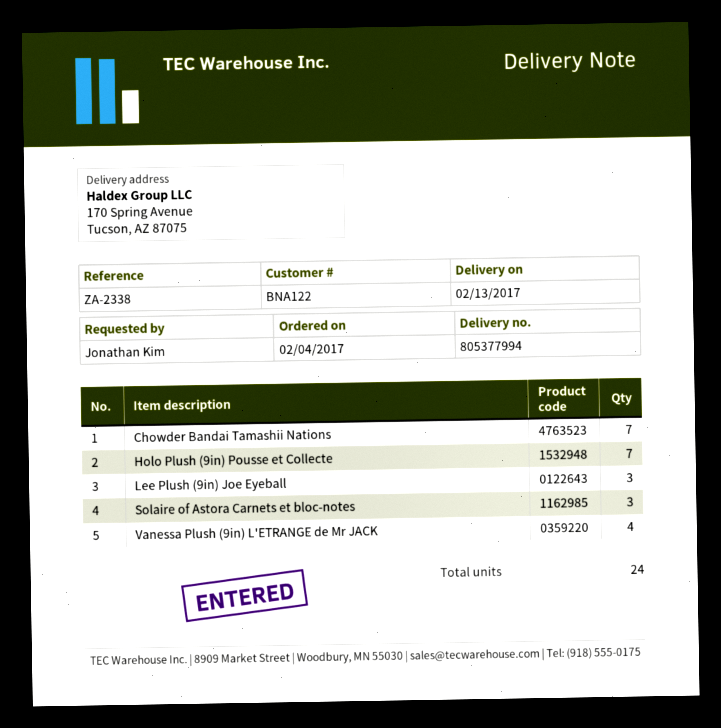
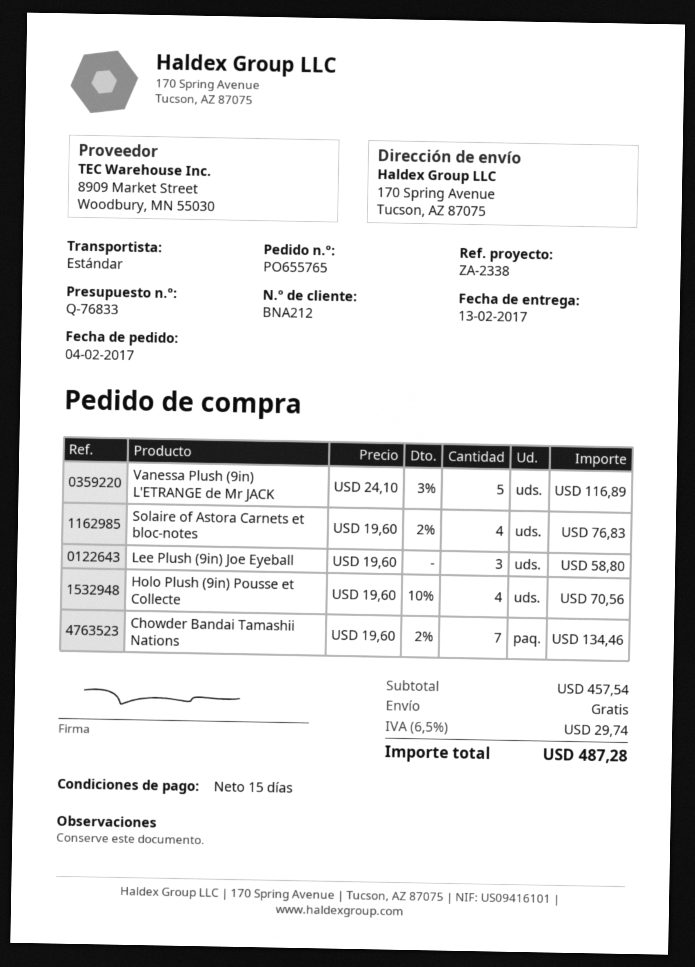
customer number: BNA122 -> BNA212
Holo Plush (9in) Pousse et Collecte: 7 -> 4
Solaire of Astora Carnets et bloc-notes: 3 -> 4
Vanessa Plush (9in) L'ETRANGE de Mr JACK: 4 -> 5

